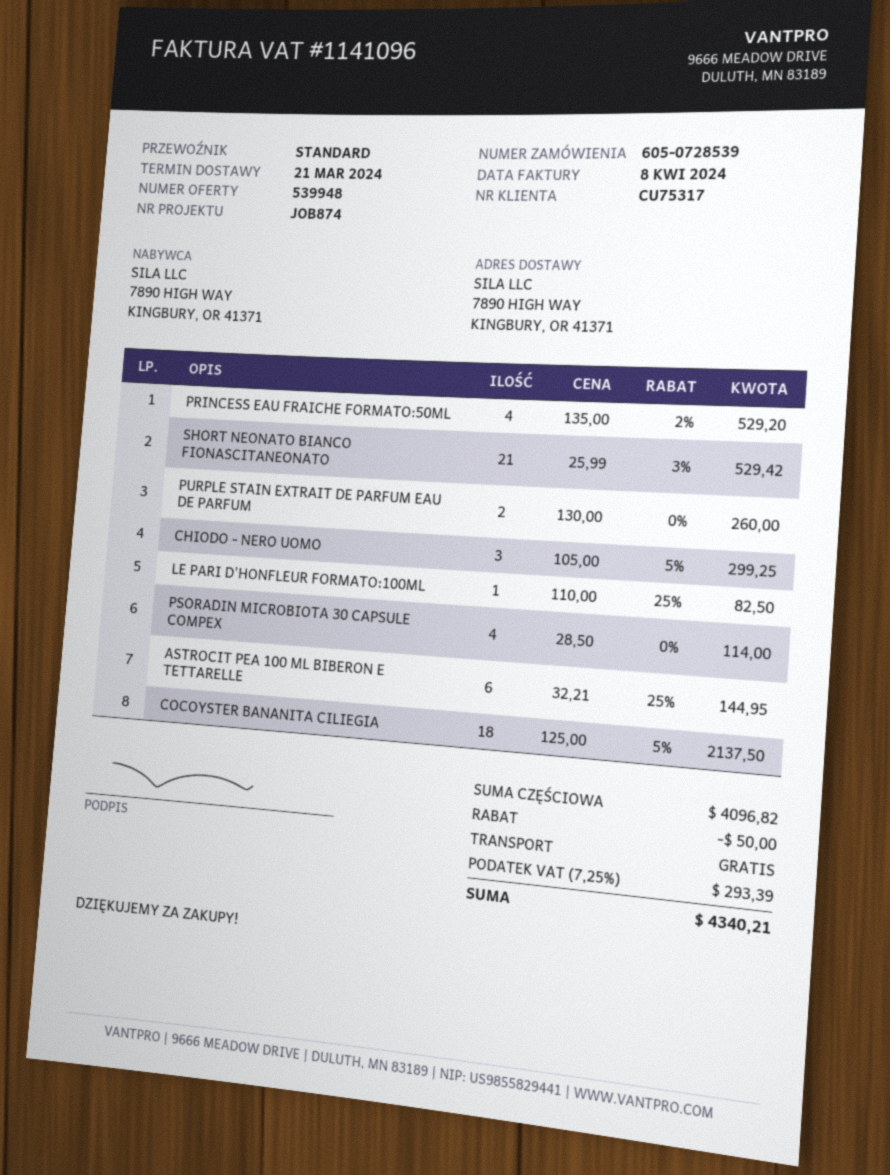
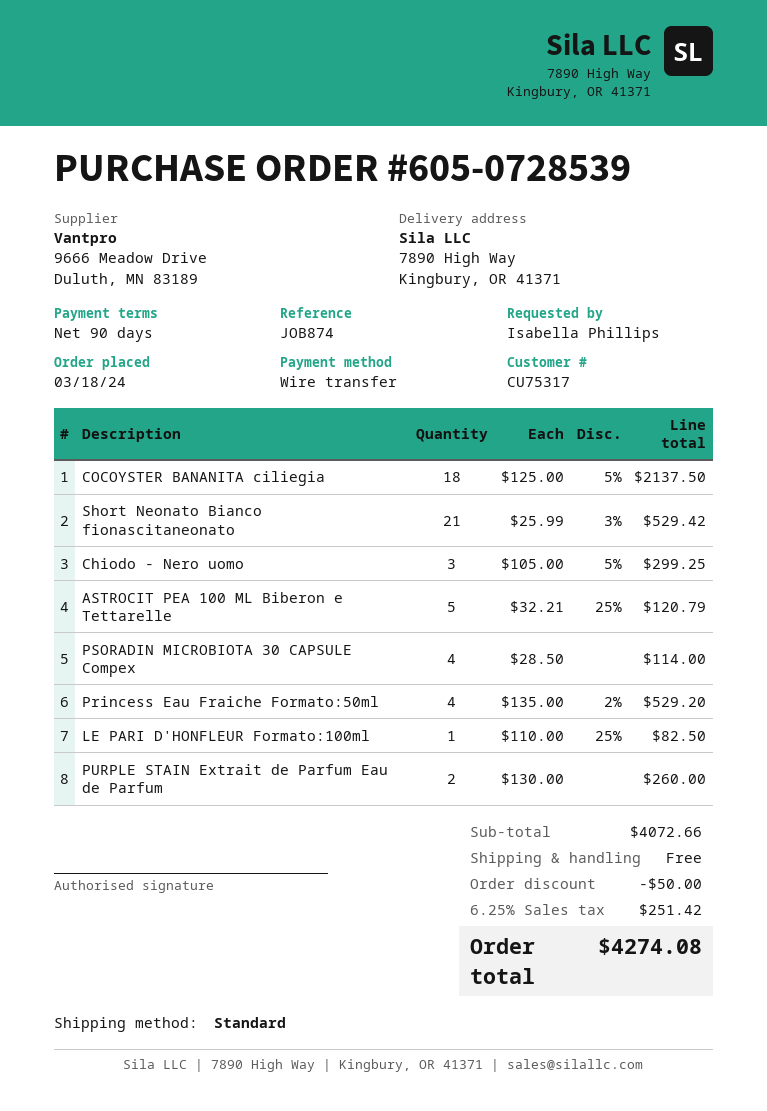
ASTROCIT PEA 100 ML BIBERON E TETTARELLE: 6 x 32.21 - 25% = 144.95 -> 5 x 32.21 - 25% = 120.79
subtotal: 4096.82 -> 4072.66
tax: 7.25% = 293.39 -> 6.25% = 251.42
total: 4340.21 -> 4274.08

